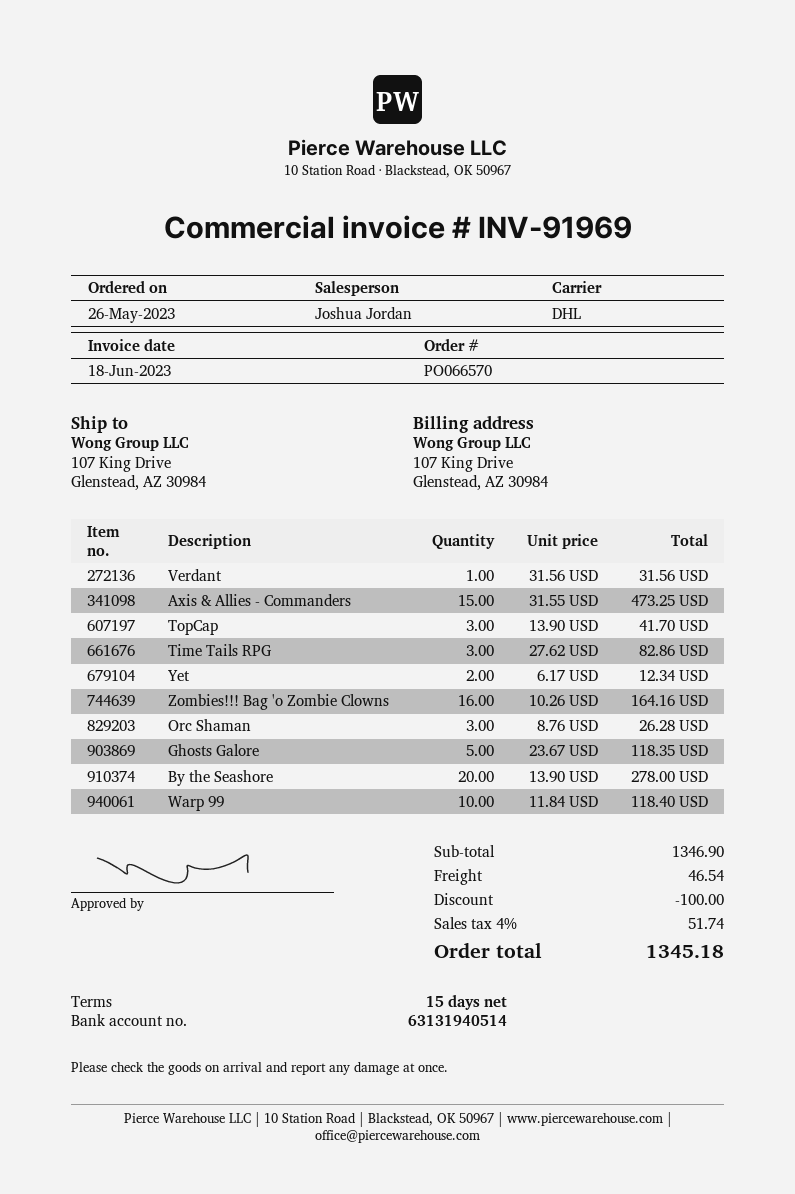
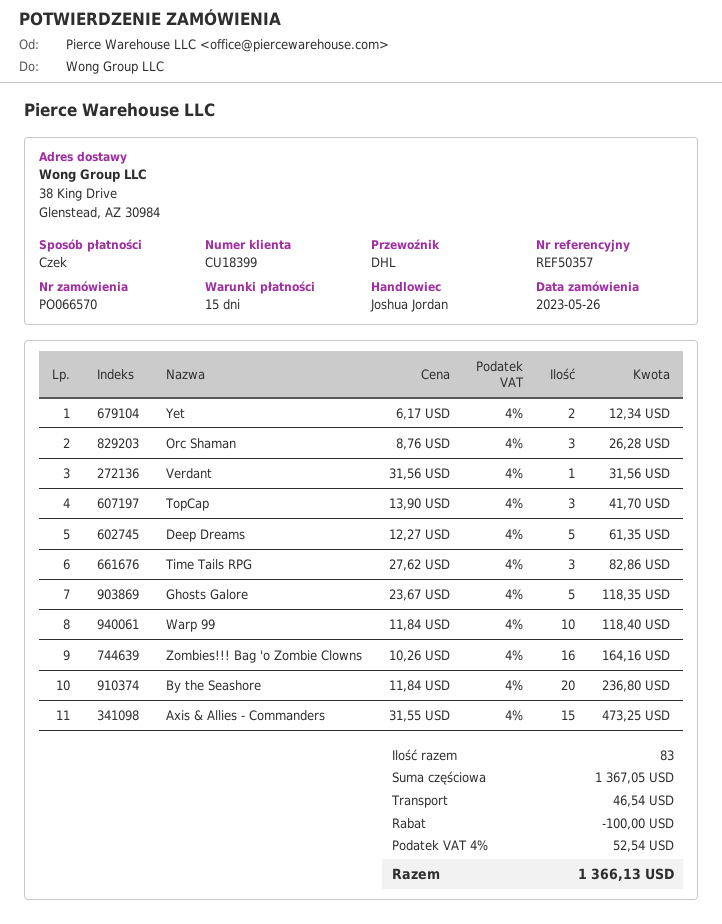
ship to: 107 King Drive, Glenstead, AZ 30984 -> 38 King Drive, Glenstead, AZ 30984
By the Seashore: 20 x 13.90 = 278.00 -> 20 x 11.84 = 236.80
Deep Dreams: none -> 5 x 12.27 = 61.35
subtotal: 1346.90 -> 1367.05
tax: 4% = 51.74 -> 4% = 52.54
total: 1345.18 -> 1366.13

